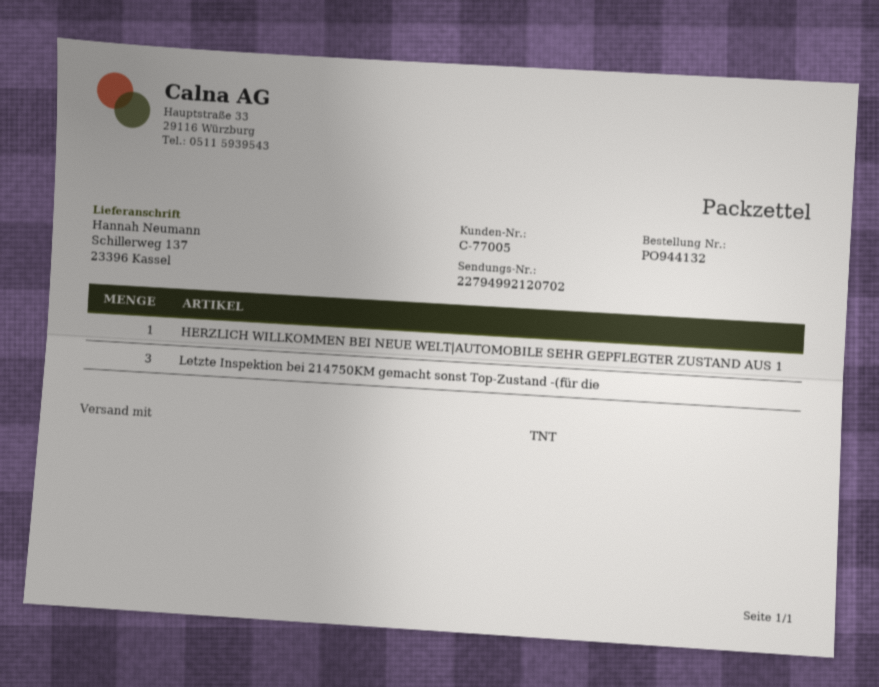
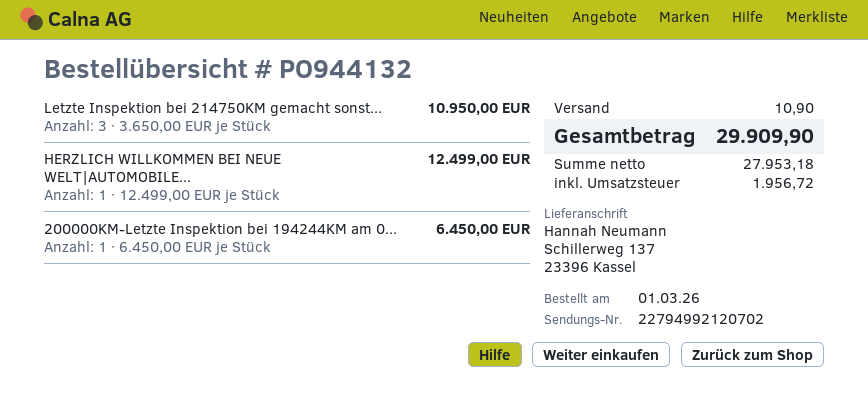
200000KM-Letzte Inspektion bei 194244KM am 0...: none -> 1

